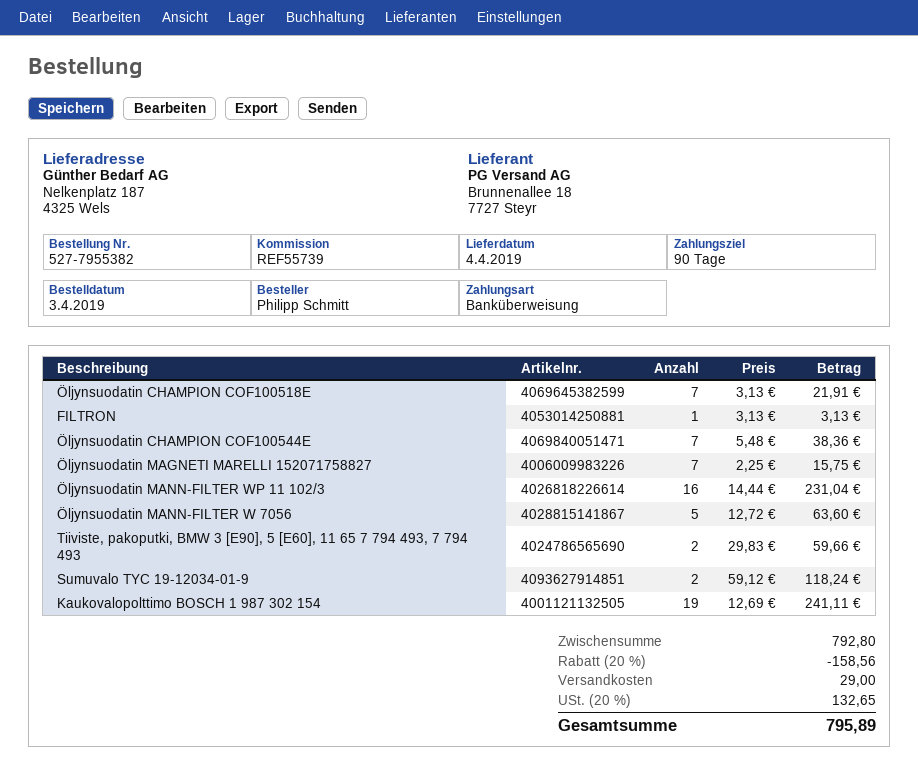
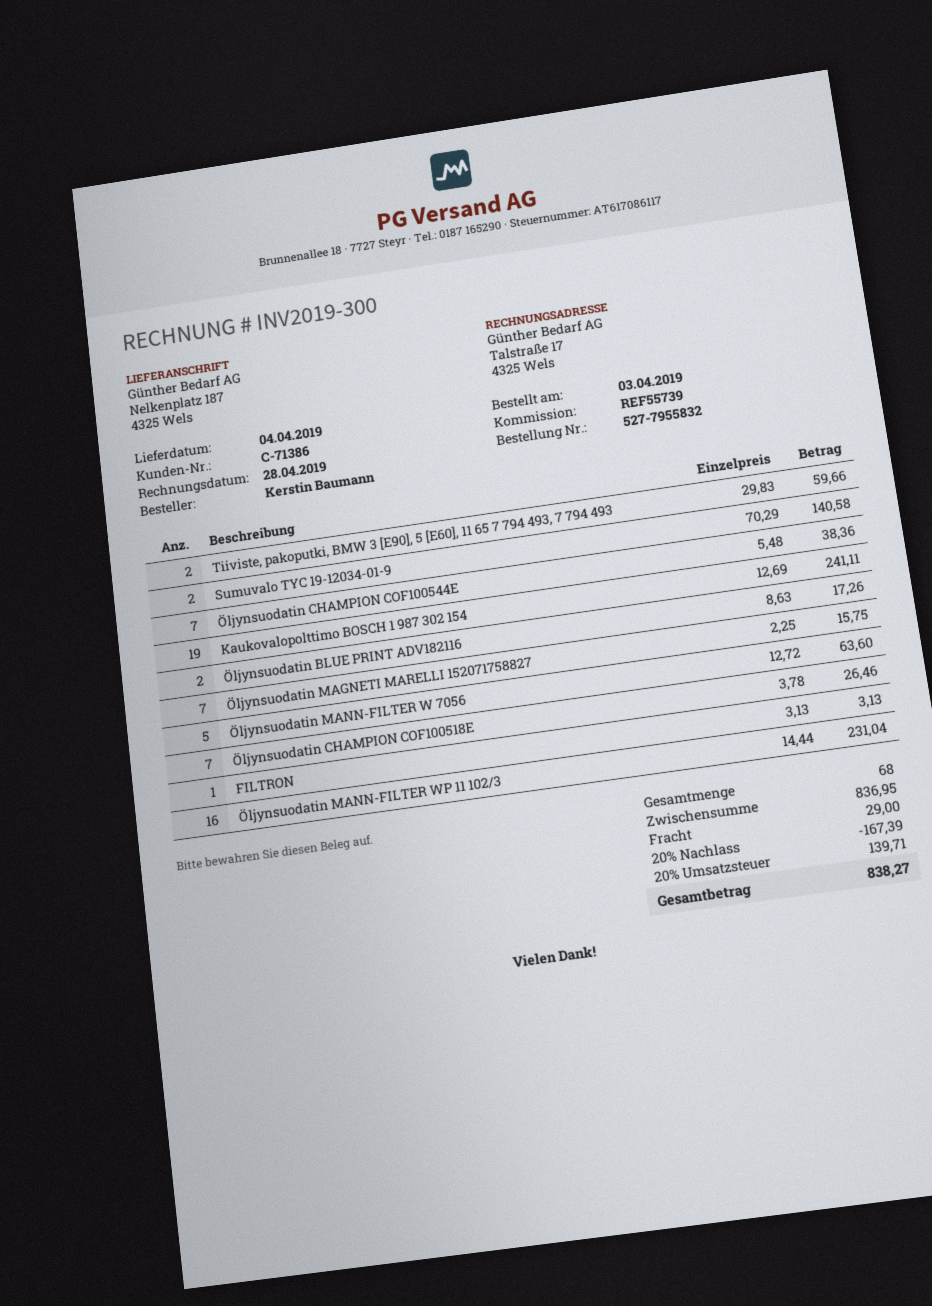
order number: 527-7955382 -> 527-7955832
ordered by: Philipp Schmitt -> Kerstin Baumann
Öljynsuodatin CHAMPION COF100518E: 7 x 3.13 = 21.91 -> 7 x 3.78 = 26.46
Sumuvalo TYC 19-12034-01-9: 2 x 59.12 = 118.24 -> 2 x 70.29 = 140.58
Öljynsuodatin BLUE PRINT ADV182116: none -> 2 x 8.63 = 17.26
subtotal: 792.80 -> 836.95
discount: 20% = 158.56 -> 20% = 167.39
tax: 20% = 132.65 -> 20% = 139.71
total: 795.89 -> 838.27

